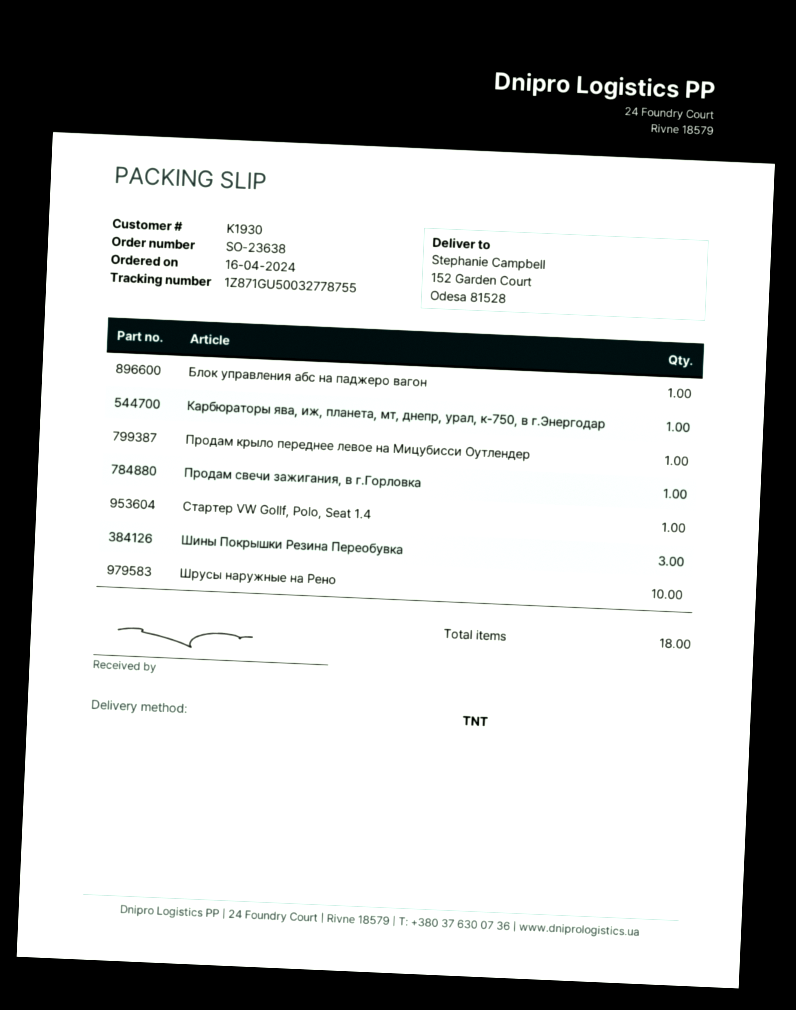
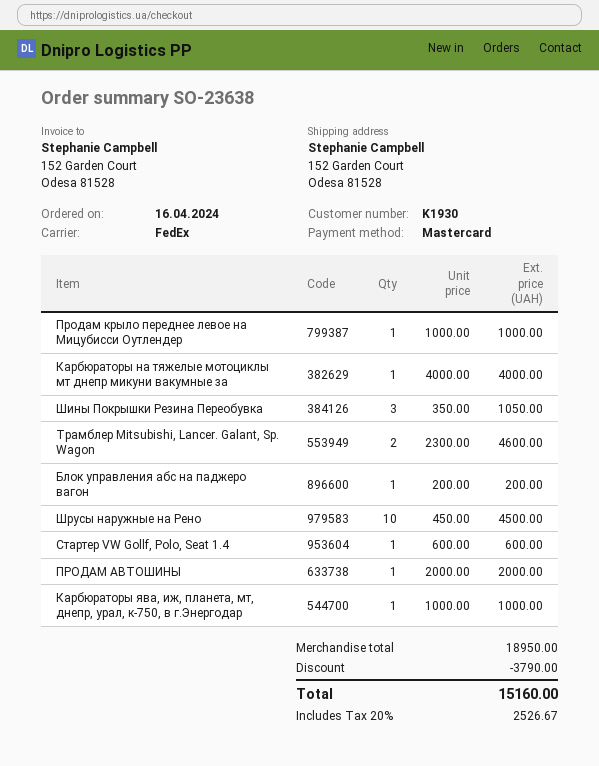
shipping method: TNT -> FedEx
Продам свечи зажигания, в г.Горловка: 1 -> none
Карбюраторы на тяжелые мотоциклы мт днепр микуни вакумные за: none -> 1
Трамблер Mitsubishi, Lancer. Galant, Sp. Wagon: none -> 2
ПРОДАМ АВТОШИНЫ: none -> 1

